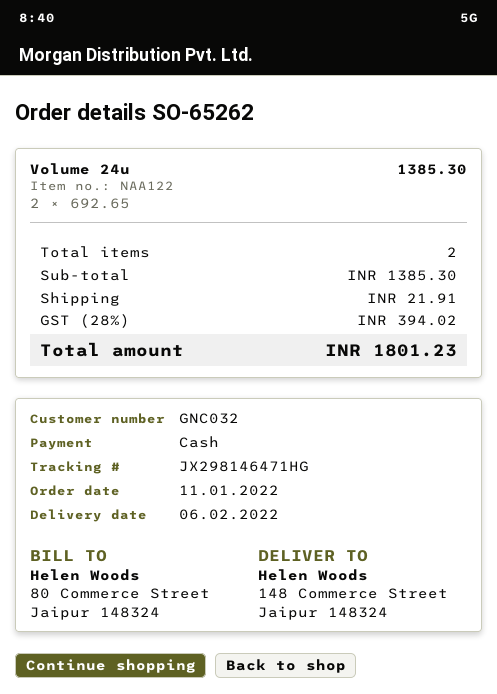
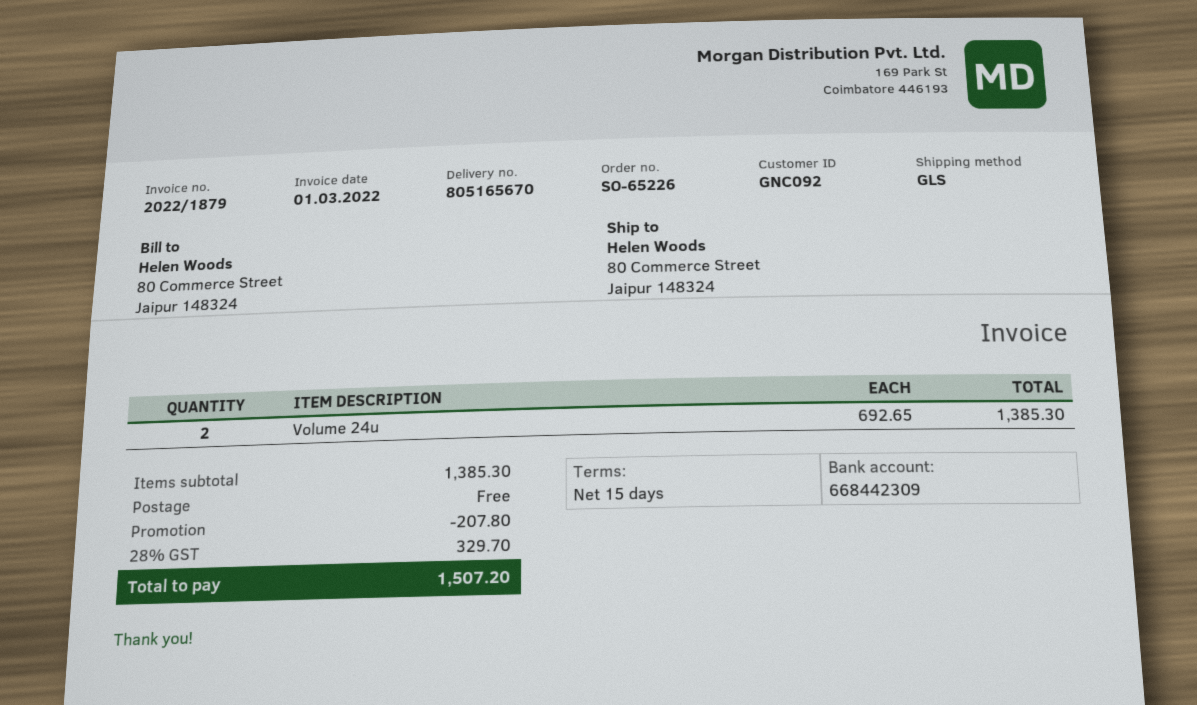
order number: SO-65262 -> SO-65226
customer number: GNC032 -> GNC092
ship to: 148 Commerce Street, Jaipur 148324 -> 80 Commerce Street, Jaipur 148324
discount: none -> 207.80
shipping: 21.91 -> 0.00
tax: 28% = 394.02 -> 28% = 329.70
total: 1801.23 -> 1507.20

